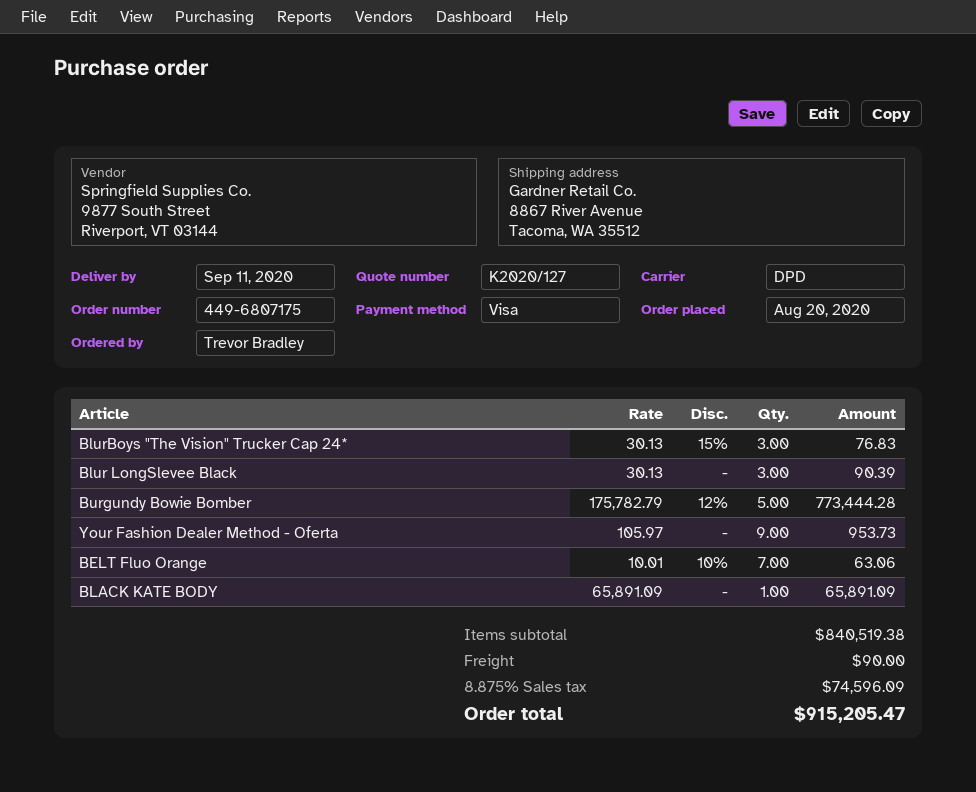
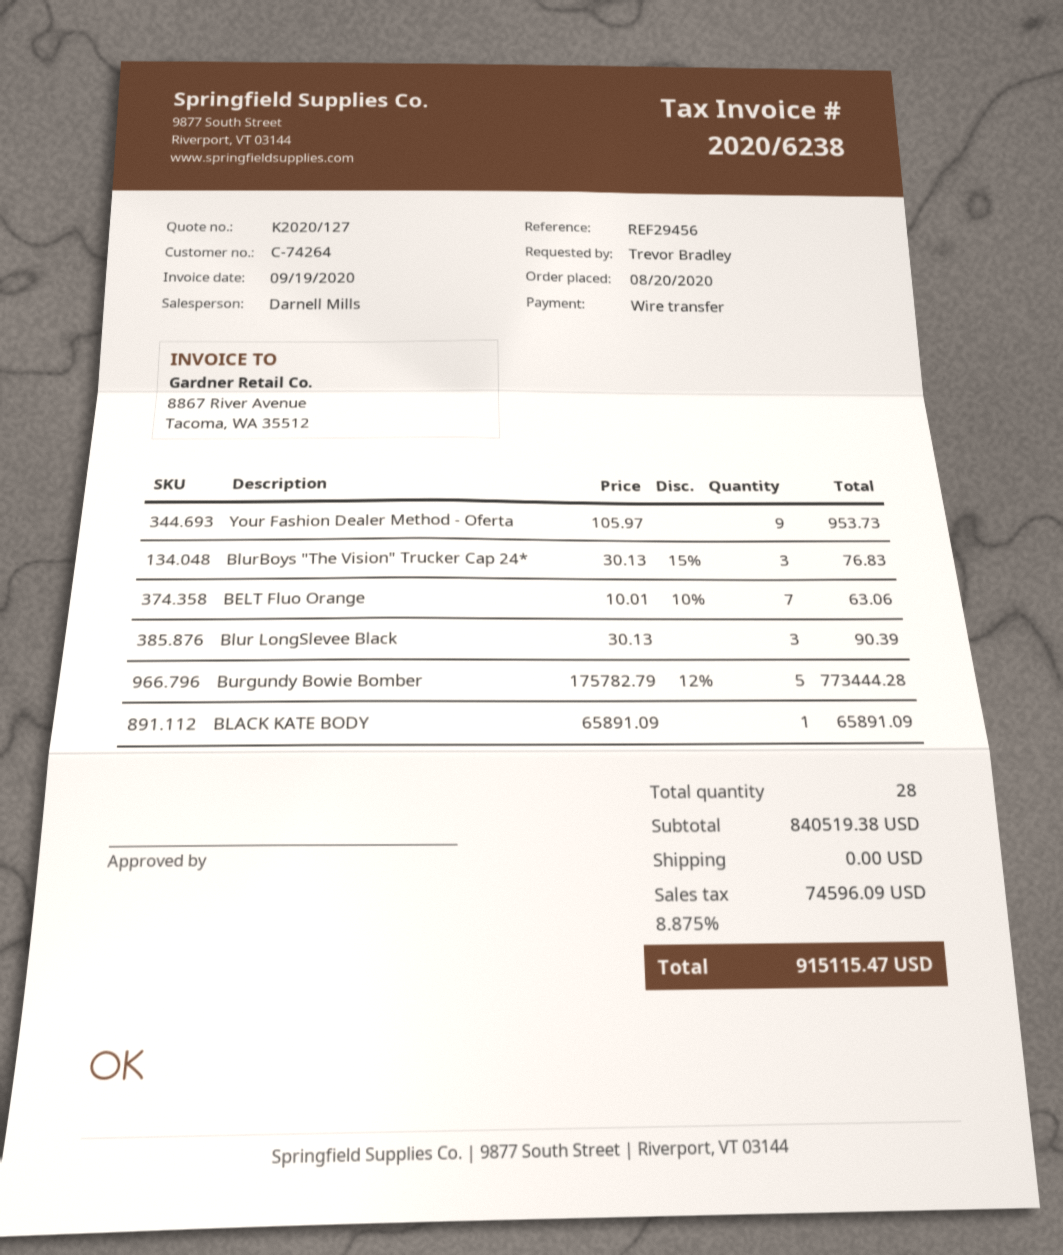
payment method: Visa -> bank transfer
shipping: 90.00 -> 0.00
total: 915205.47 -> 915115.47

